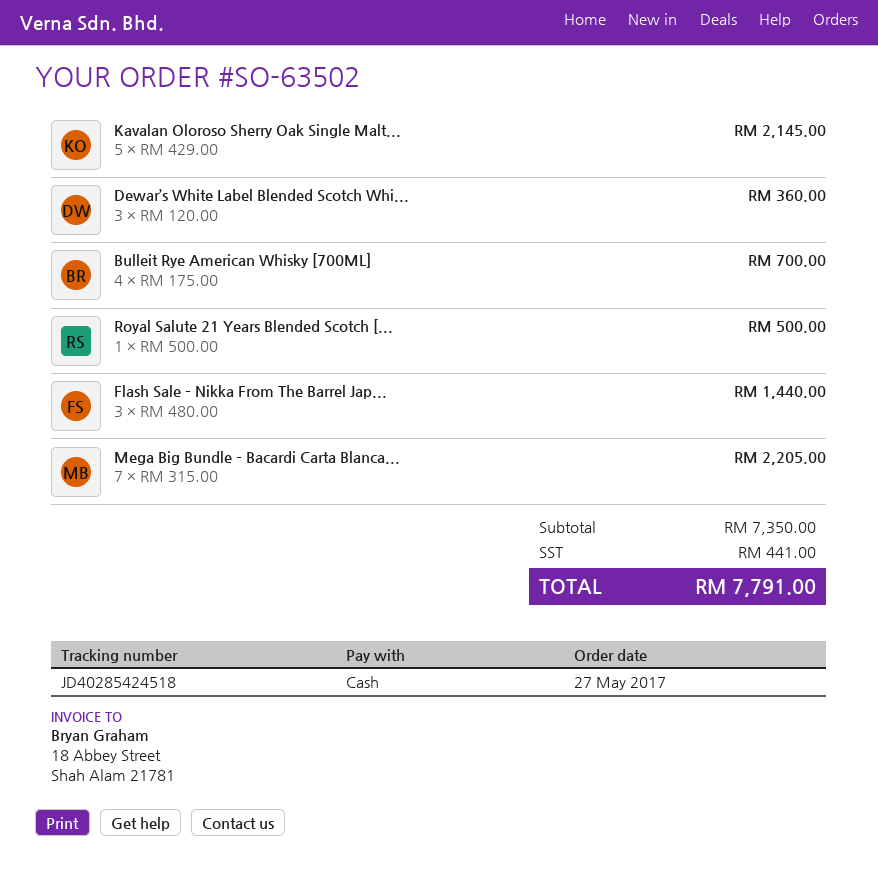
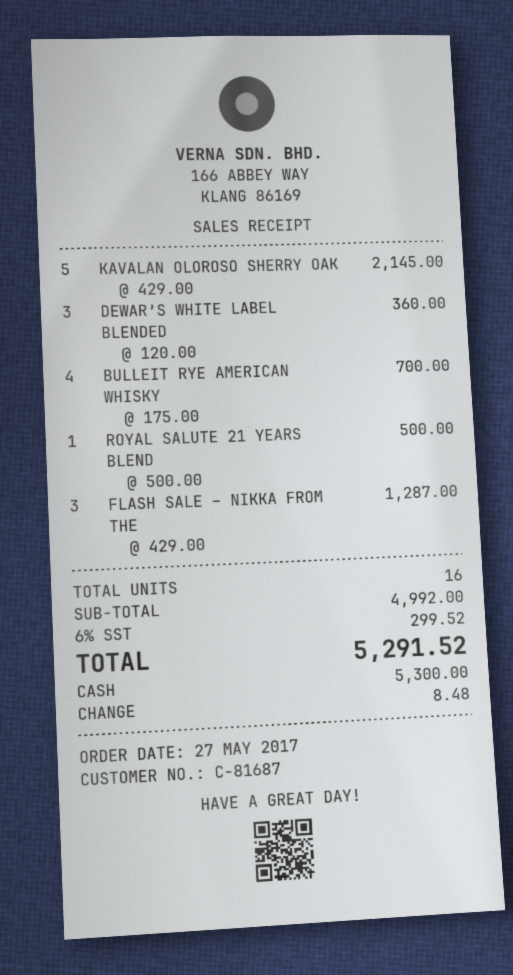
Flash Sale – Nikka From The Barrel Jap...: 3 x 480.00 = 1440.00 -> 3 x 429.00 = 1287.00
Mega Big Bundle – Bacardi Carta Blanca...: 7 x 315.00 = 2205.00 -> none
subtotal: 7350.00 -> 4992.00
tax: 441.00 -> 299.52
total: 7791.00 -> 5291.52

